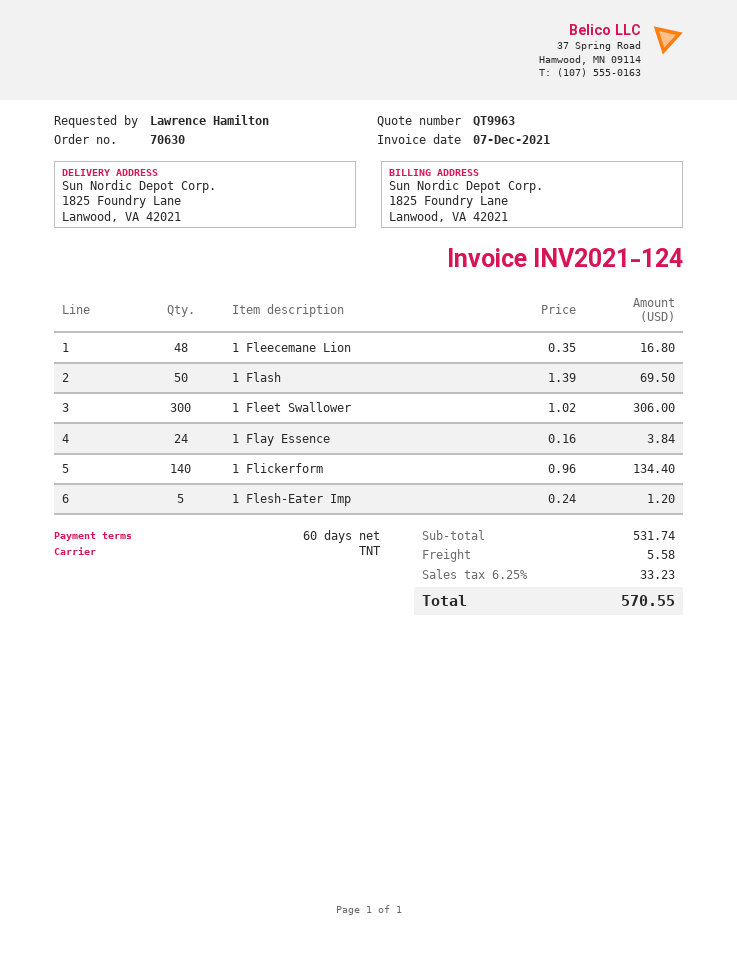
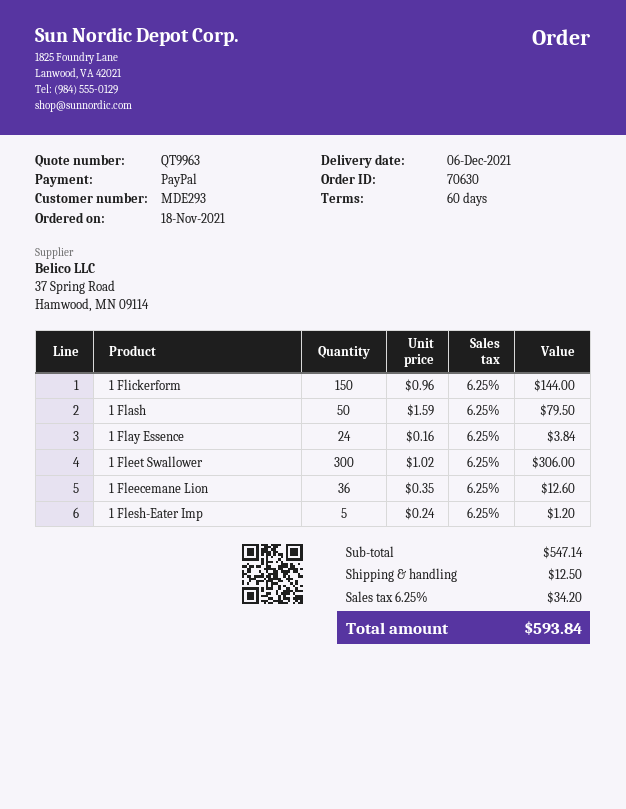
1 Fleecemane Lion: 48 x 0.35 = 16.80 -> 36 x 0.35 = 12.60
1 Flash: 50 x 1.39 = 69.50 -> 50 x 1.59 = 79.50
1 Flickerform: 140 x 0.96 = 134.40 -> 150 x 0.96 = 144.00
subtotal: 531.74 -> 547.14
shipping: 5.58 -> 12.50
tax: 6.25% = 33.23 -> 6.25% = 34.20
total: 570.55 -> 593.84

